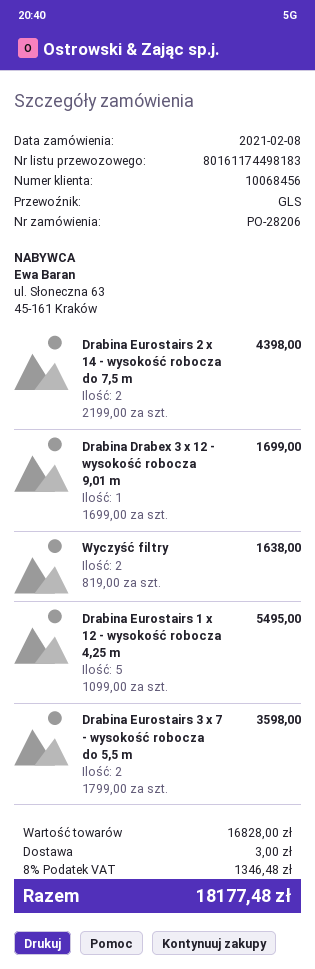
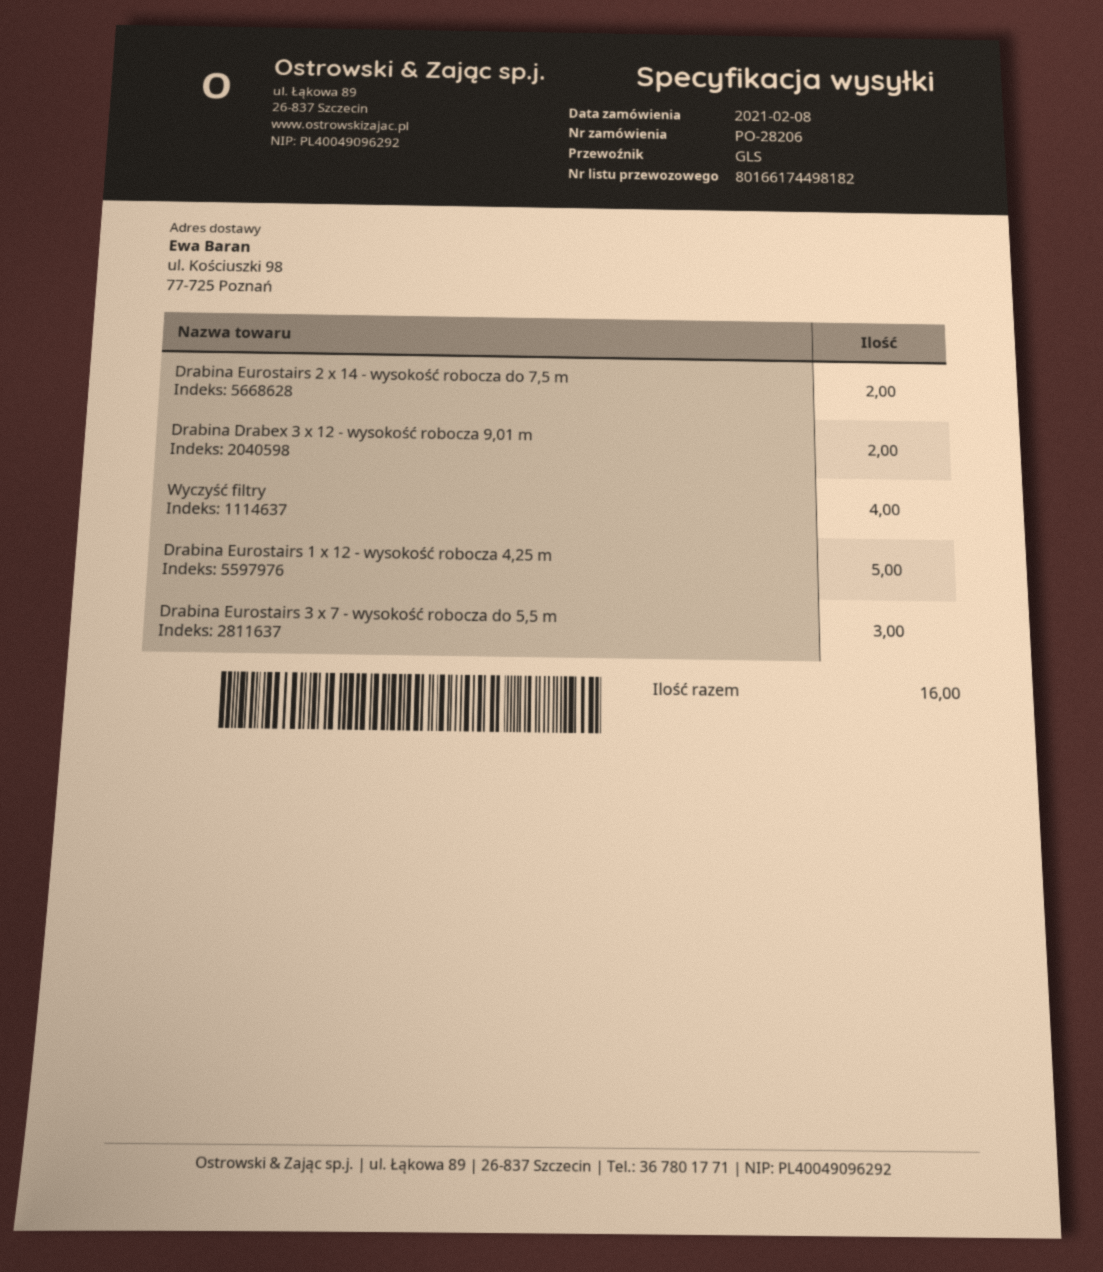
tracking number: 80161174498183 -> 80166174498182
Drabina Drabex 3 x 12 - wysokość robocza 9,01 m: 1 -> 2
Wyczyść filtry: 2 -> 4
Drabina Eurostairs 3 x 7 - wysokość robocza do 5,5 m: 2 -> 3

